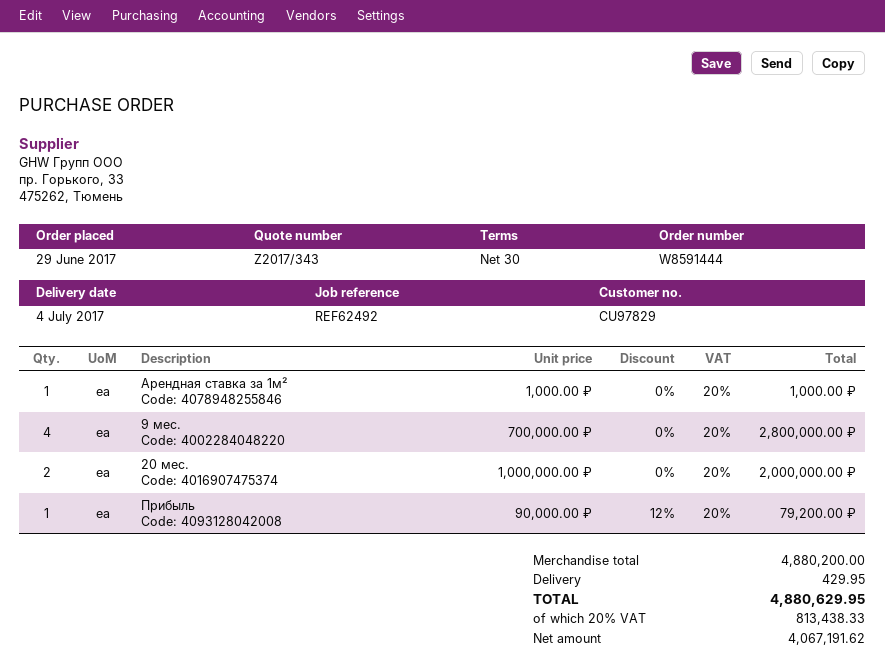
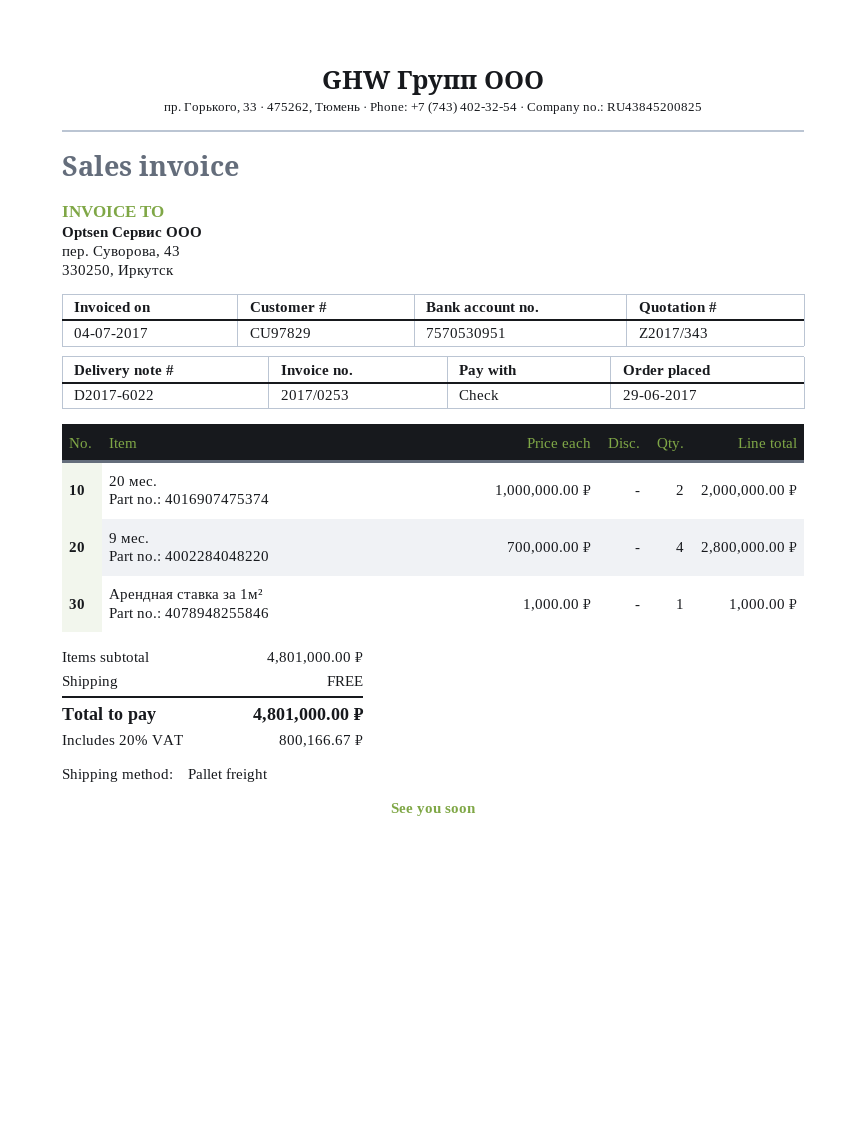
Прибыль: 1 x 90000.00 - 12% = 79200.00 -> none
subtotal: 4880200.00 -> 4801000.00
shipping: 429.95 -> 0.00
tax: 20% = 813438.33 -> 20% = 800166.67
total: 4880629.95 -> 4801000.00

